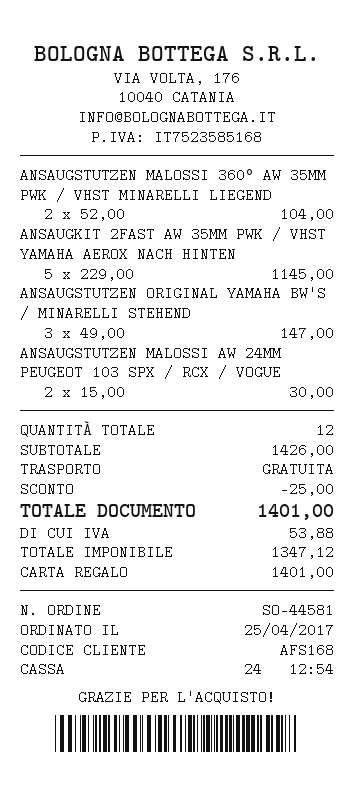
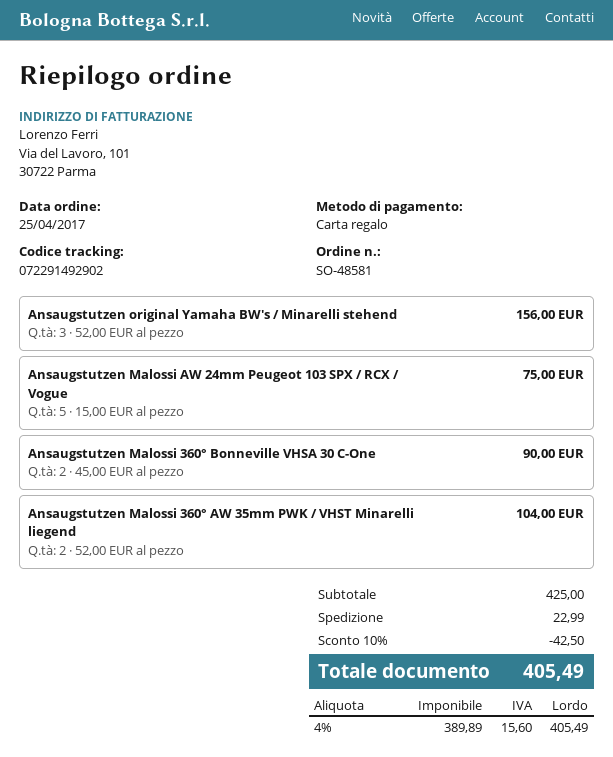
order number: SO-44581 -> SO-48581
ANSAUGKIT 2FAST AW 35MM PWK / VHST YAMAHA AEROX NACH HINTEN: 5 x 229.00 = 1145.00 -> none
ANSAUGSTUTZEN ORIGINAL YAMAHA BW'S / MINARELLI STEHEND: 3 x 49.00 = 147.00 -> 3 x 52.00 = 156.00
ANSAUGSTUTZEN MALOSSI AW 24MM PEUGEOT 103 SPX / RCX / VOGUE: 2 x 15.00 = 30.00 -> 5 x 15.00 = 75.00
Ansaugstutzen Malossi 360° Bonneville VHSA 30 C-One: none -> 2 x 45.00 = 90.00
subtotal: 1426.00 -> 425.00
discount: 25.00 -> 42.50
shipping: 0.00 -> 22.99
net: 1347.12 -> 389.89
tax: 53.88 -> 15.60
total: 1401.00 -> 405.49

